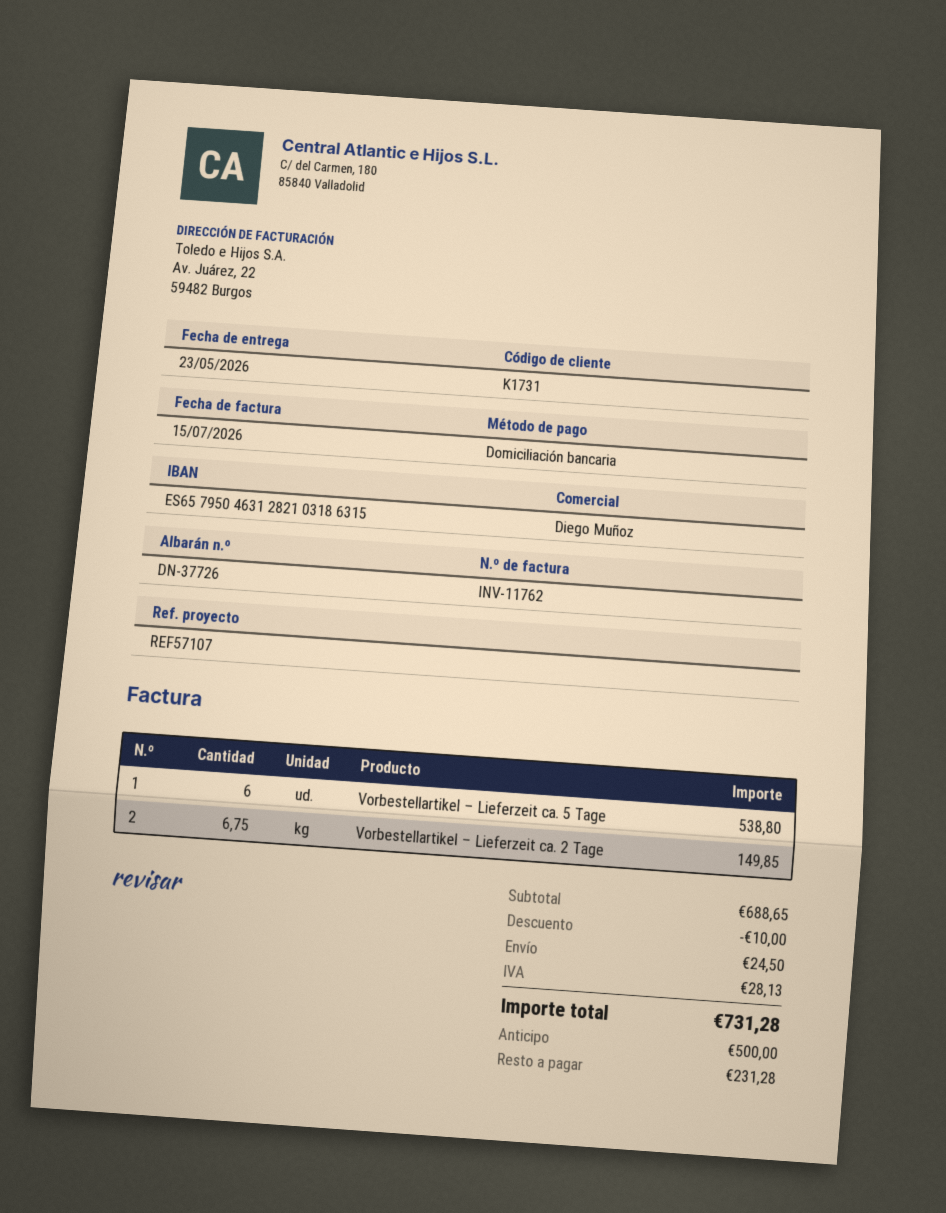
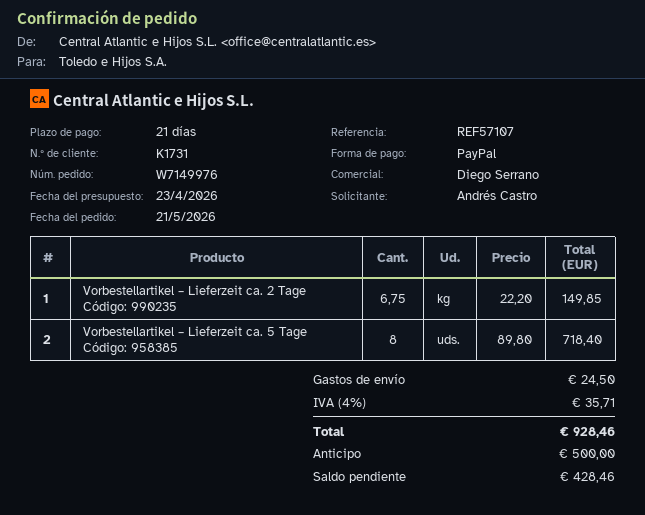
sales rep: Diego Muñoz -> Diego Serrano
payment method: direct debit -> PayPal
Vorbestellartikel – Lieferzeit ca. 5 Tage: 6 for 538.80 -> 8 for 718.40
discount: 10.00 -> none
tax: 28.13 -> 35.71
total: 731.28 -> 928.46
balance: 231.28 -> 428.46

